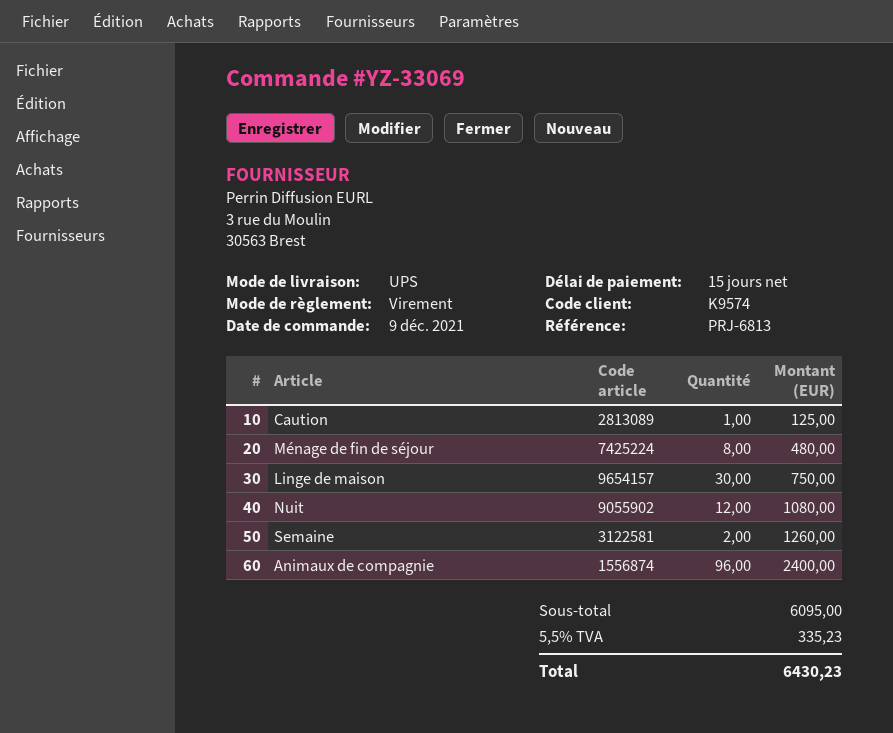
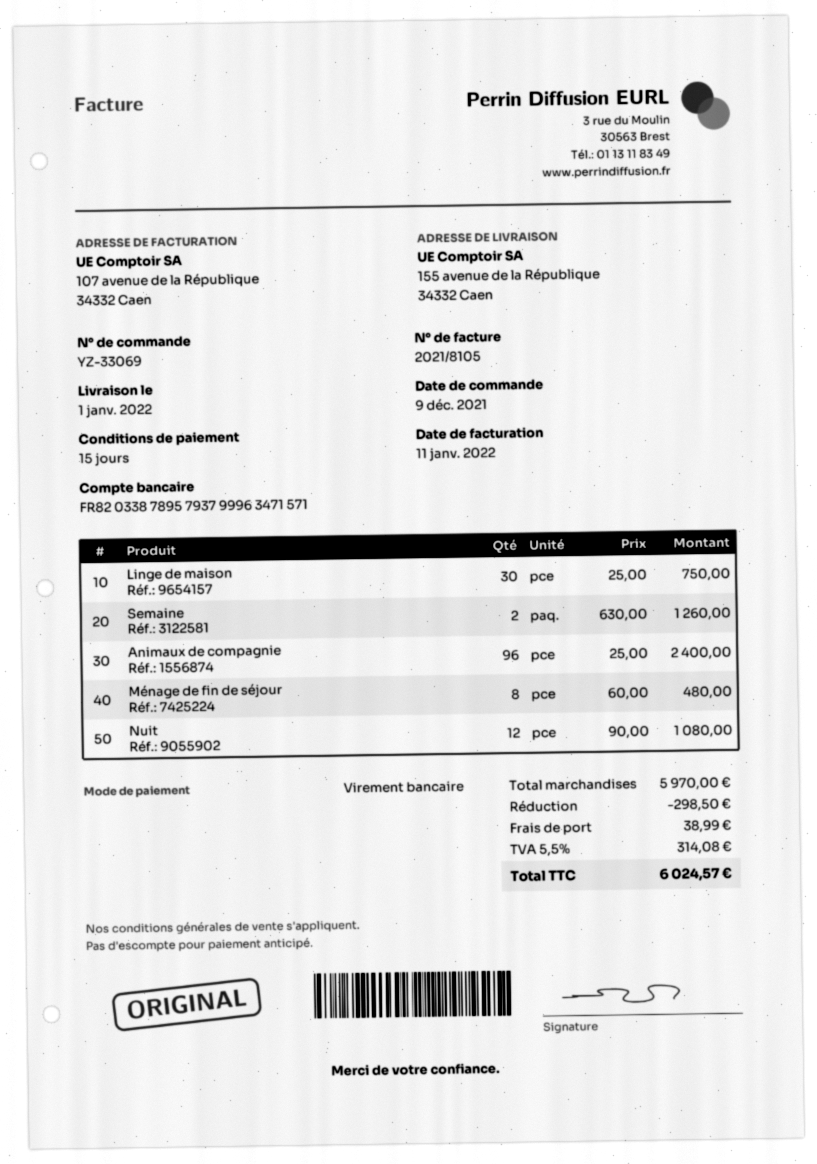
Caution: 1 for 125.00 -> none
subtotal: 6095.00 -> 5970.00
discount: none -> 298.50
shipping: none -> 38.99
tax: 5.5% = 335.23 -> 5.5% = 314.08
total: 6430.23 -> 6024.57

